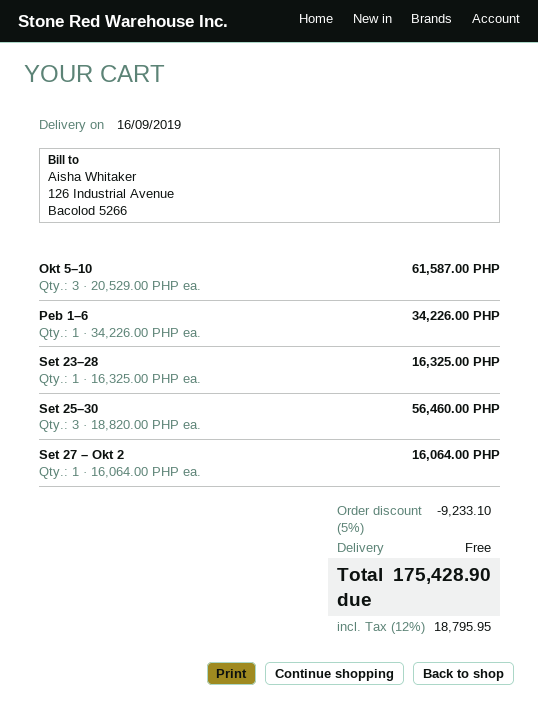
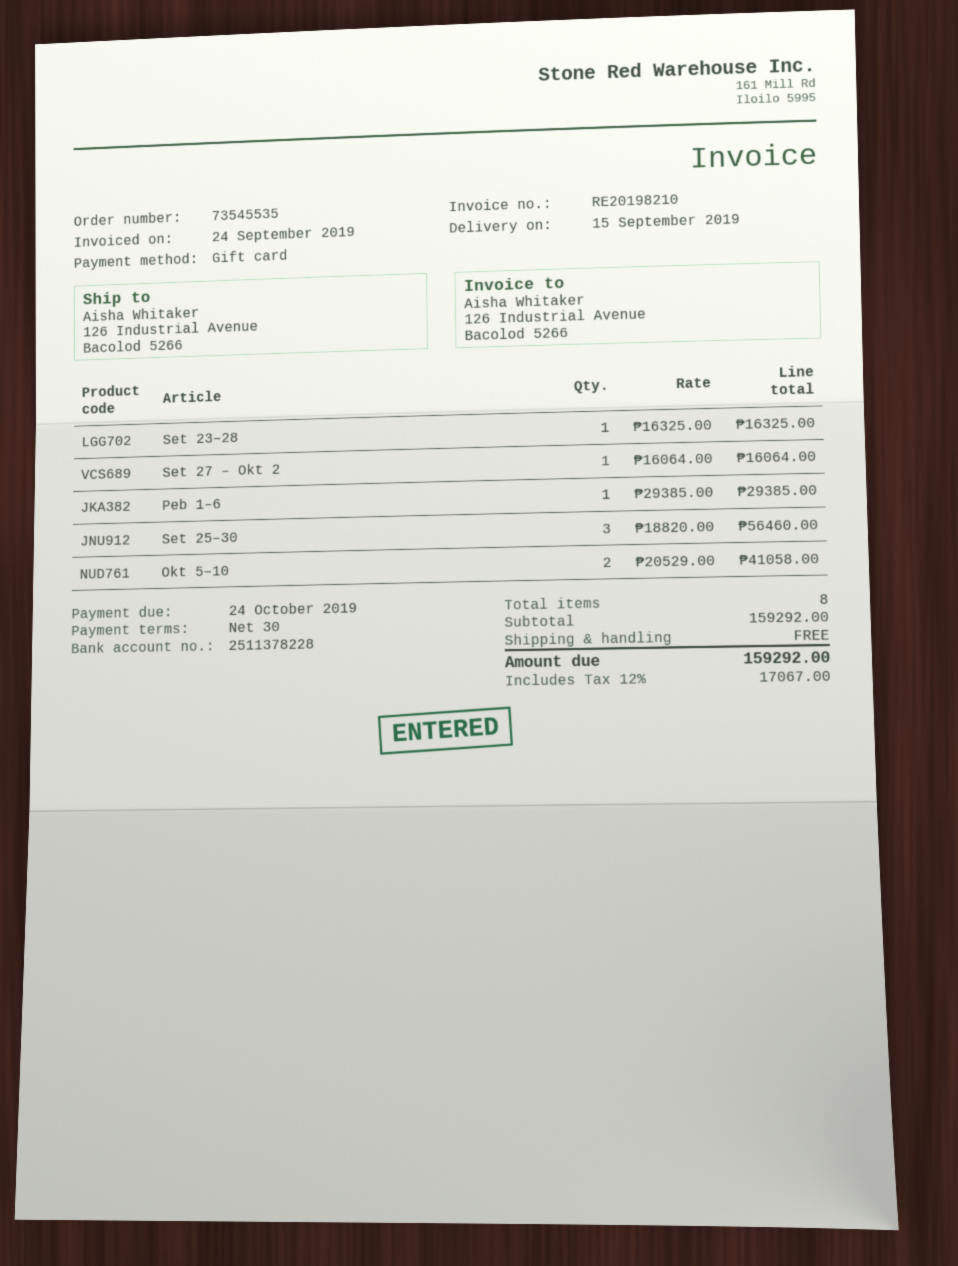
delivery date: 2019-09-16 -> 2019-09-15
Okt 5–10: 3 x 20529.00 = 61587.00 -> 2 x 20529.00 = 41058.00
Peb 1–6: 1 x 34226.00 = 34226.00 -> 1 x 29385.00 = 29385.00
discount: 5% = 9233.10 -> none
tax: 12% = 18795.95 -> 12% = 17067.00
total: 175428.90 -> 159292.00

